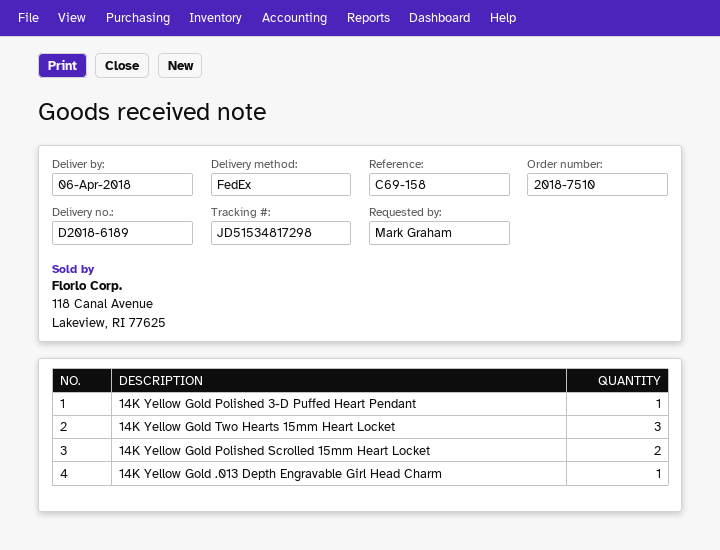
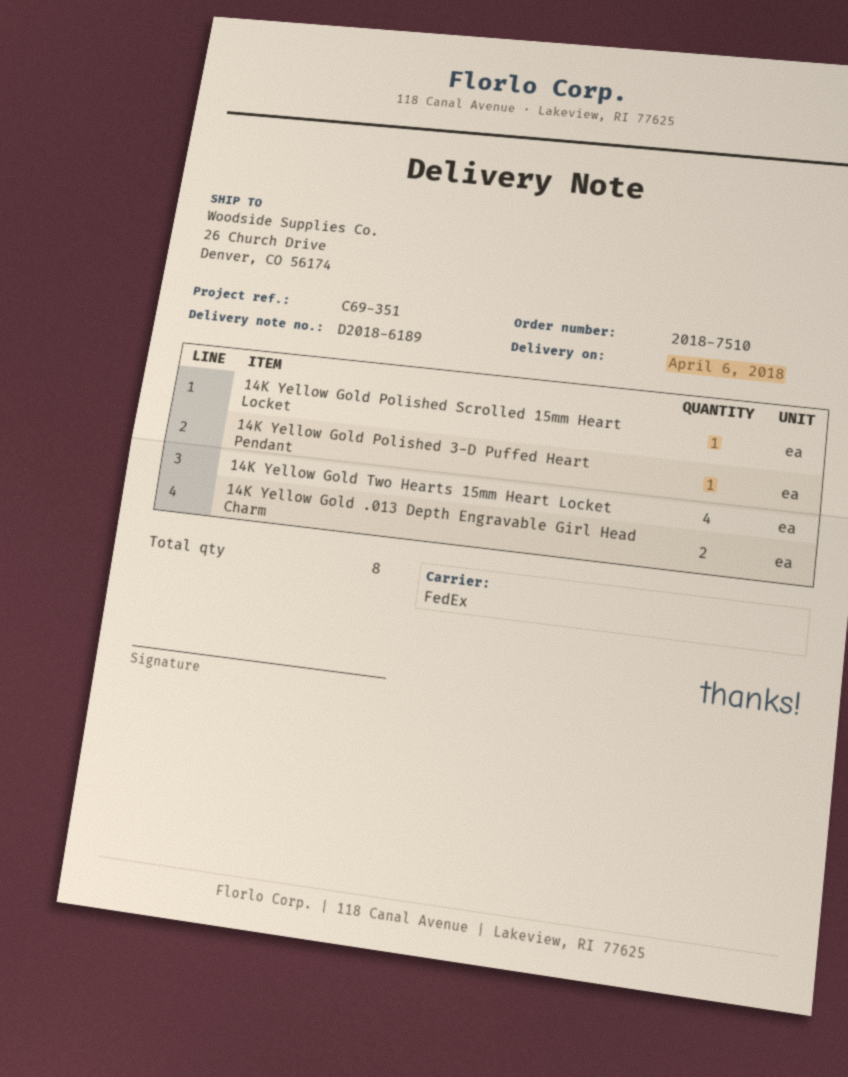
reference: C69-158 -> C69-351
14K Yellow Gold Two Hearts 15mm Heart Locket: 3 -> 4
14K Yellow Gold Polished Scrolled 15mm Heart Locket: 2 -> 1
14K Yellow Gold .013 Depth Engravable Girl Head Charm: 1 -> 2

